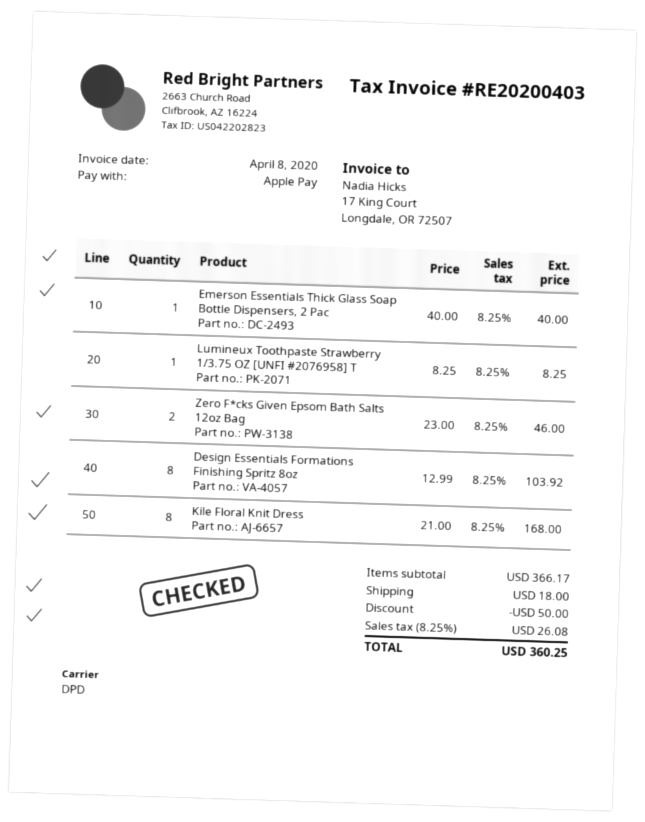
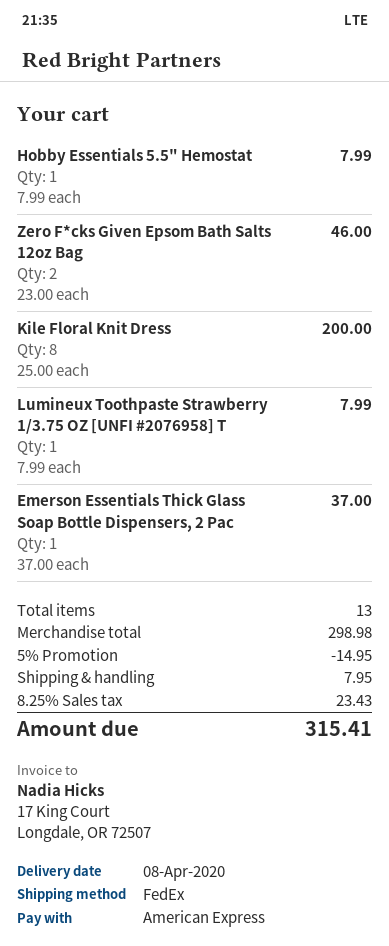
payment method: Apple Pay -> American Express
shipping method: DPD -> FedEx
Emerson Essentials Thick Glass Soap Bottle Dispensers, 2 Pac: 1 x 40.00 = 40.00 -> 1 x 37.00 = 37.00
Lumineux Toothpaste Strawberry 1/3.75 OZ [UNFI #2076958] T: 1 x 8.25 = 8.25 -> 1 x 7.99 = 7.99
Design Essentials Formations Finishing Spritz 8oz: 8 x 12.99 = 103.92 -> none
Kile Floral Knit Dress: 8 x 21.00 = 168.00 -> 8 x 25.00 = 200.00
Hobby Essentials 5.5" Hemostat: none -> 1 x 7.99 = 7.99
subtotal: 366.17 -> 298.98
discount: 50.00 -> 14.95
shipping: 18.00 -> 7.95
tax: 8.25% = 26.08 -> 8.25% = 23.43
total: 360.25 -> 315.41

